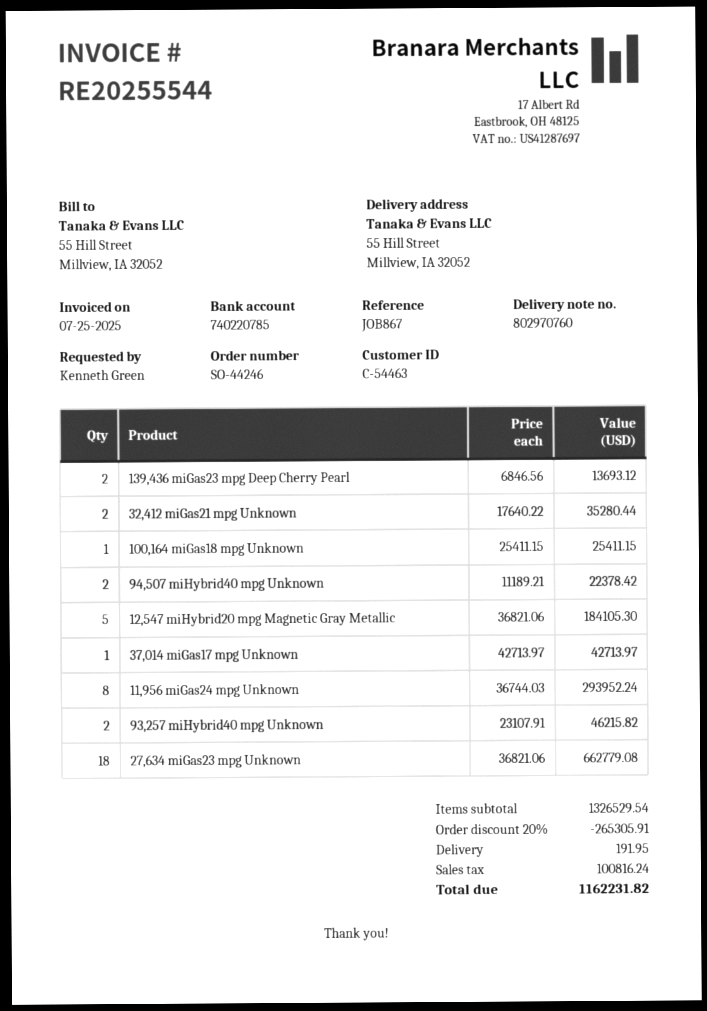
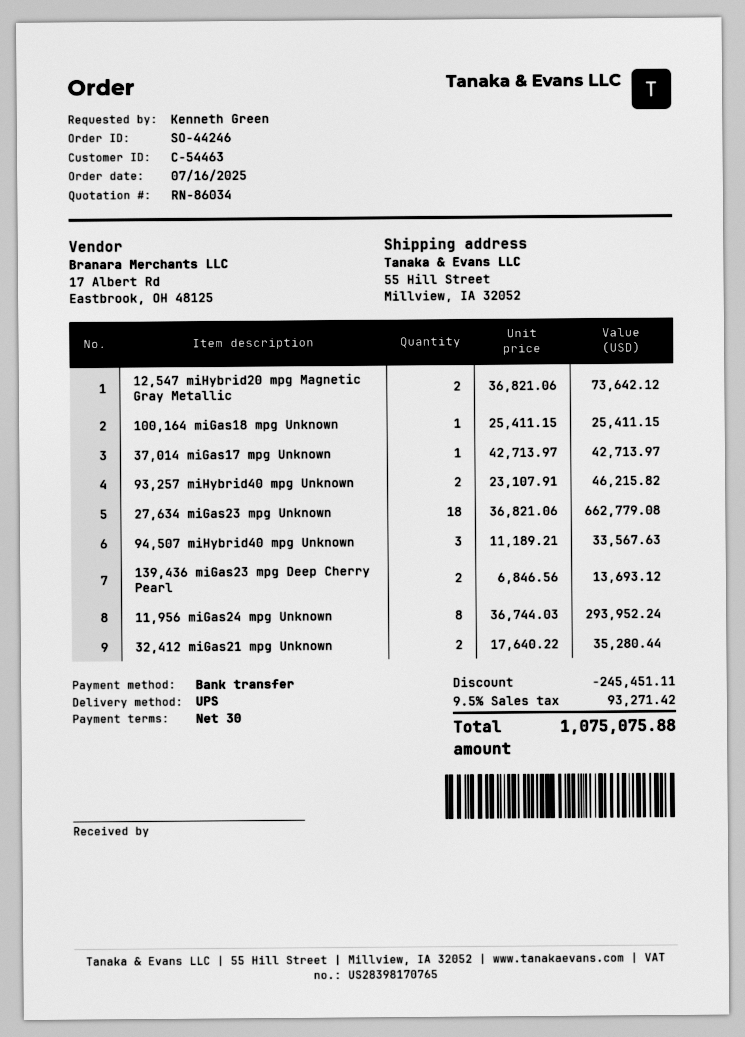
94,507 miHybrid40 mpg Unknown: 2 x 11189.21 = 22378.42 -> 3 x 11189.21 = 33567.63
12,547 miHybrid20 mpg Magnetic Gray Metallic: 5 x 36821.06 = 184105.30 -> 2 x 36821.06 = 73642.12
discount: 265305.91 -> 245451.11
shipping: 191.95 -> none
tax: 100816.24 -> 93271.42
total: 1162231.82 -> 1075075.88

